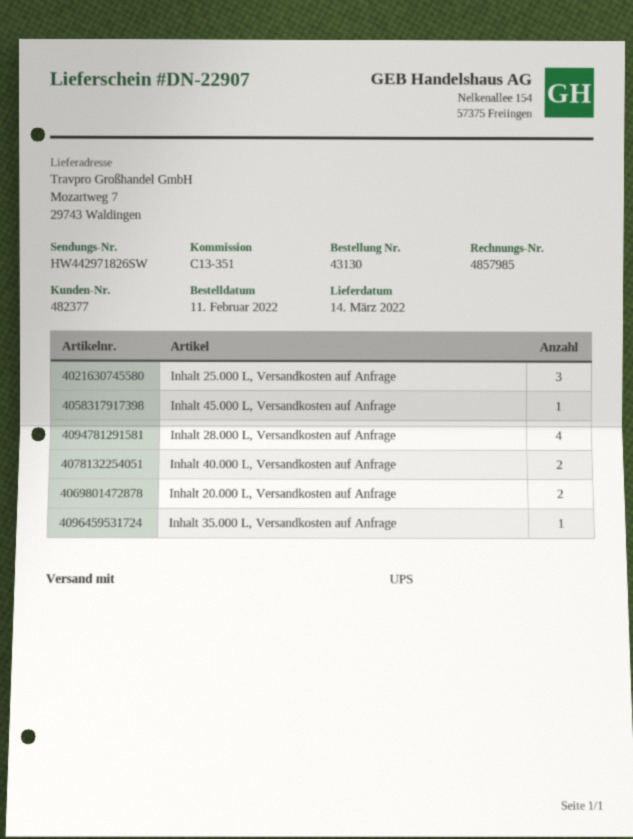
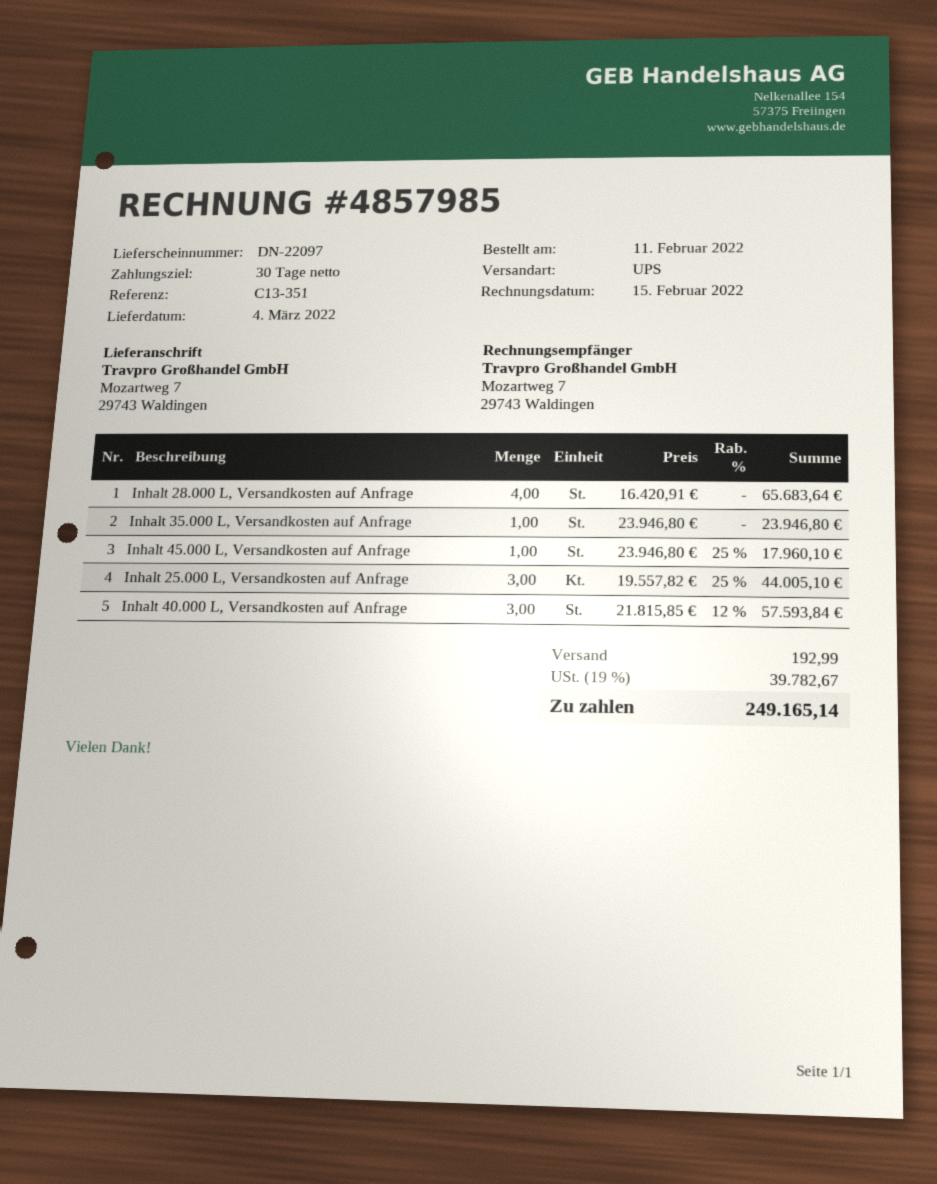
delivery note number: DN-22907 -> DN-22097
delivery date: 2022-03-14 -> 2022-03-04
Inhalt 40.000 L, Versandkosten auf Anfrage: 2 -> 3
Inhalt 20.000 L, Versandkosten auf Anfrage: 2 -> none

